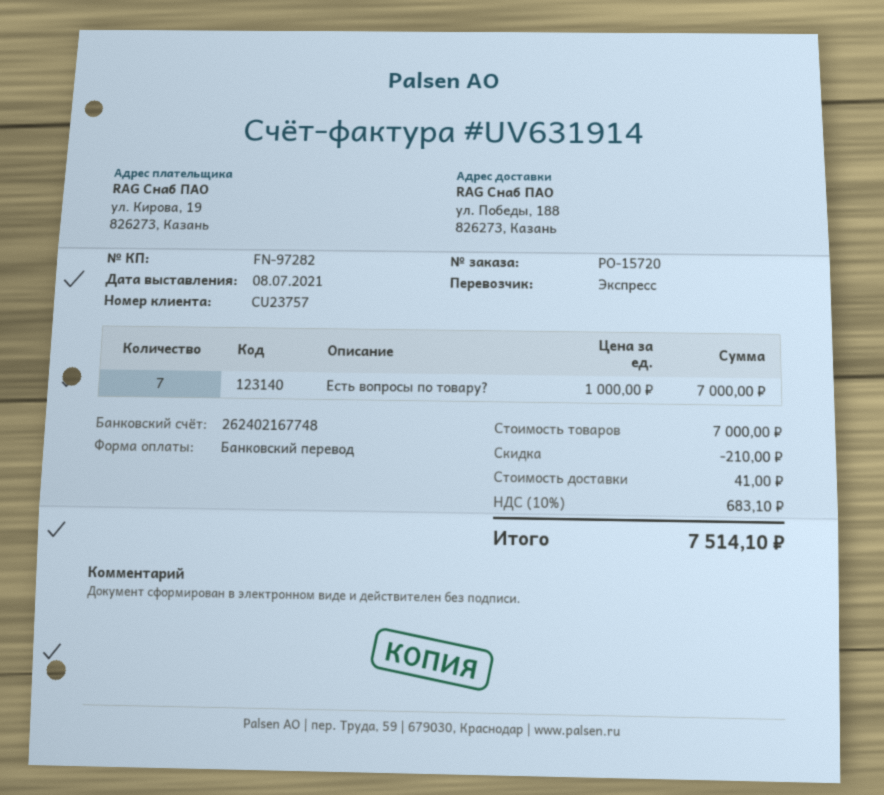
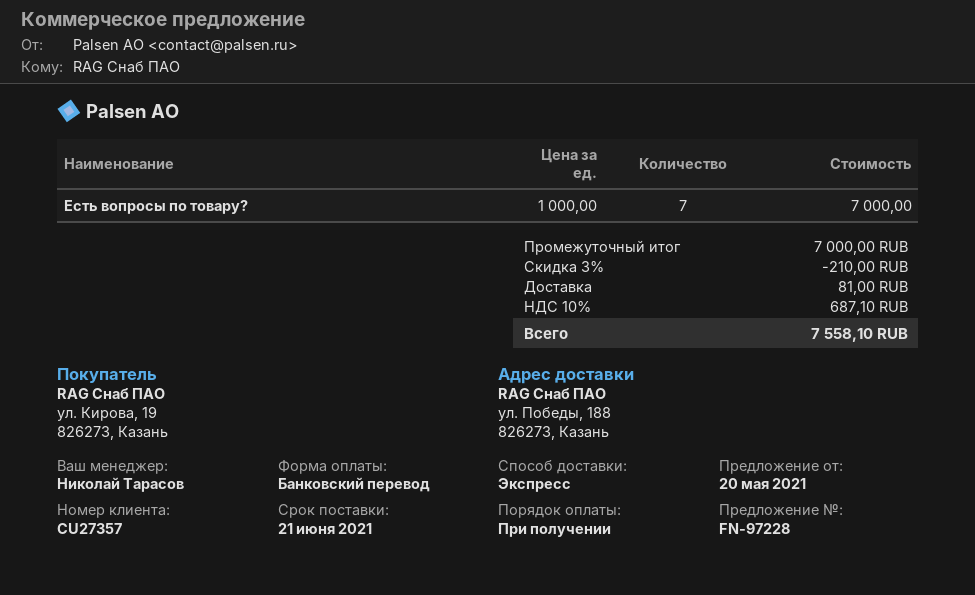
quote number: FN-97282 -> FN-97228
customer number: CU23757 -> CU27357
shipping: 41.00 -> 81.00
tax: 10% = 683.10 -> 10% = 687.10
total: 7514.10 -> 7558.10

